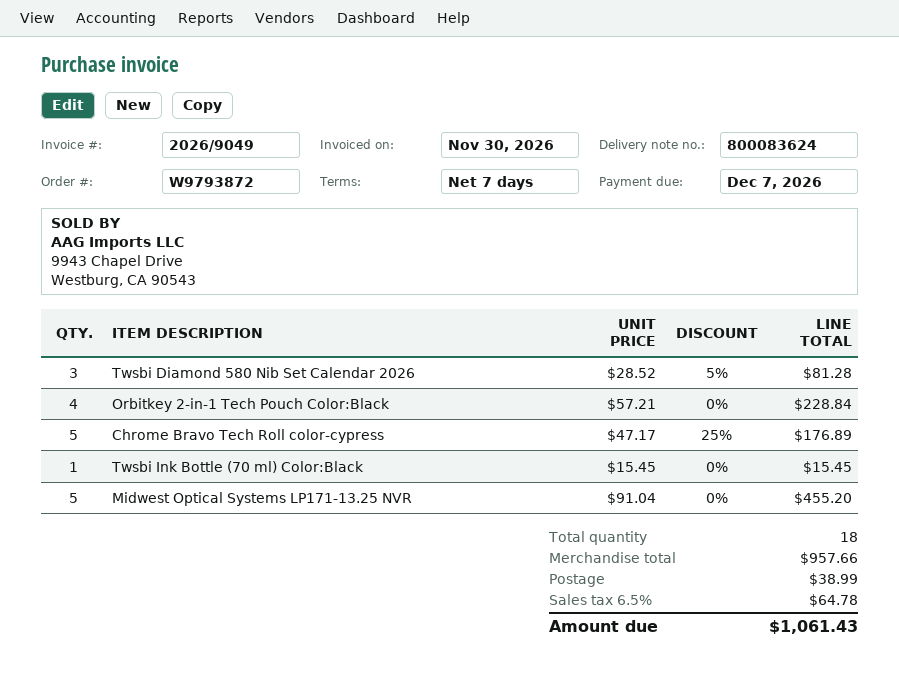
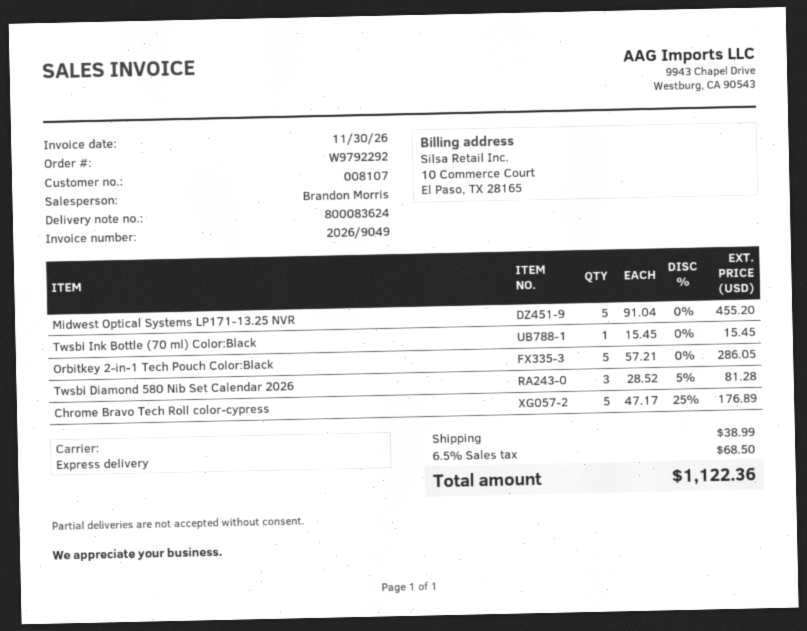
order number: W9793872 -> W9792292
Orbitkey 2-in-1 Tech Pouch Color:Black: 4 x 57.21 = 228.84 -> 5 x 57.21 = 286.05
tax: 6.5% = 64.78 -> 6.5% = 68.50
total: 1061.43 -> 1122.36

